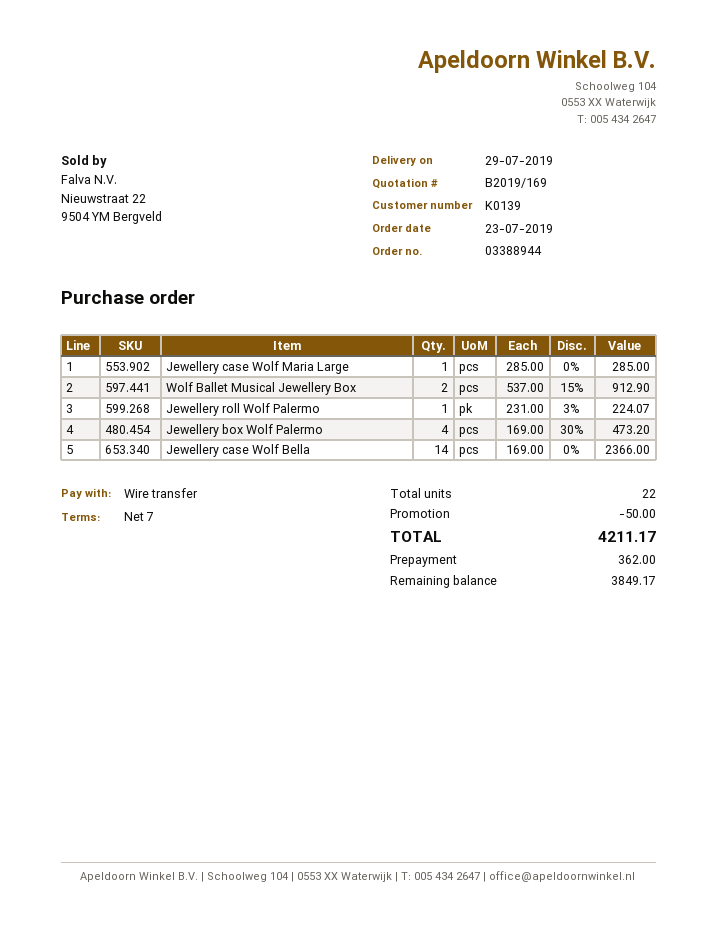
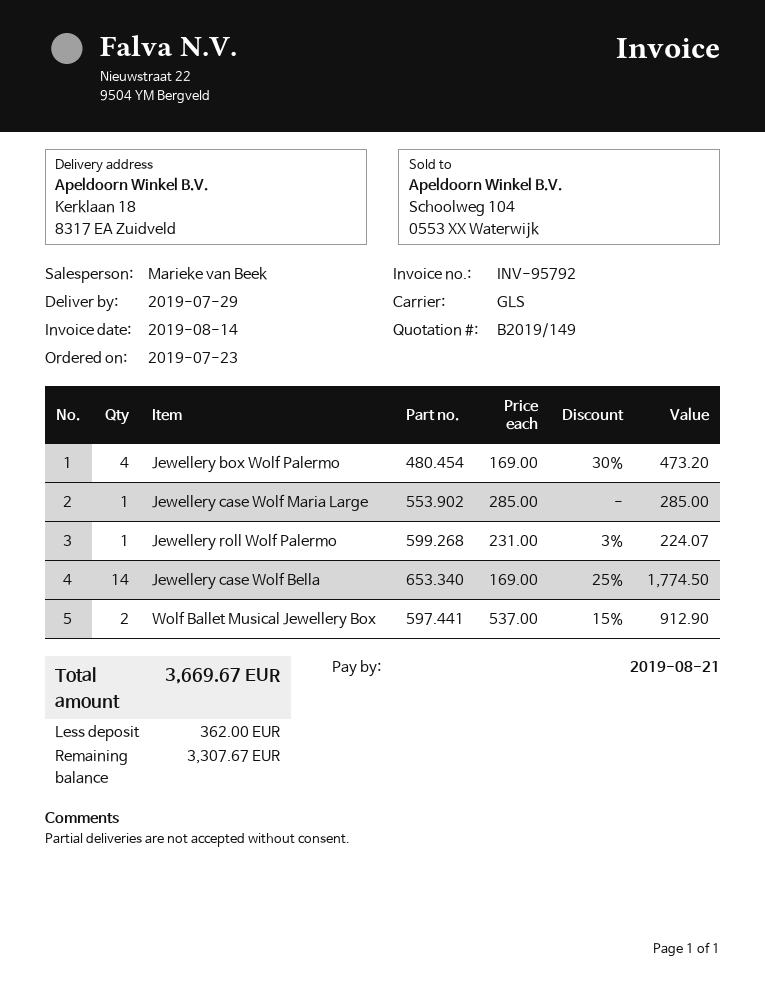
quote number: B2019/169 -> B2019/149
Jewellery case Wolf Bella: 14 x 169.00 = 2366.00 -> 14 x 169.00 - 25% = 1774.50
discount: 50.00 -> none
total: 4211.17 -> 3669.67
balance: 3849.17 -> 3307.67

